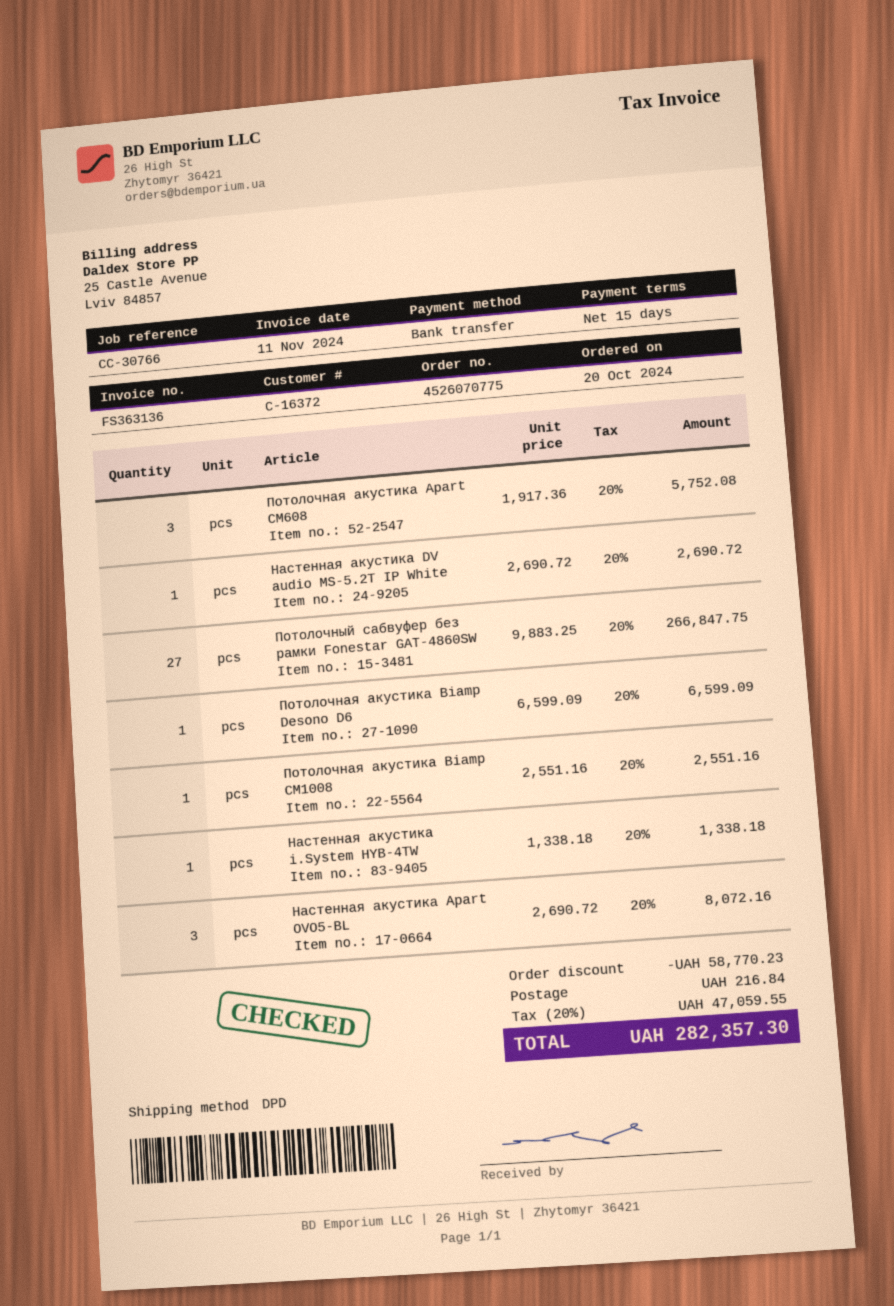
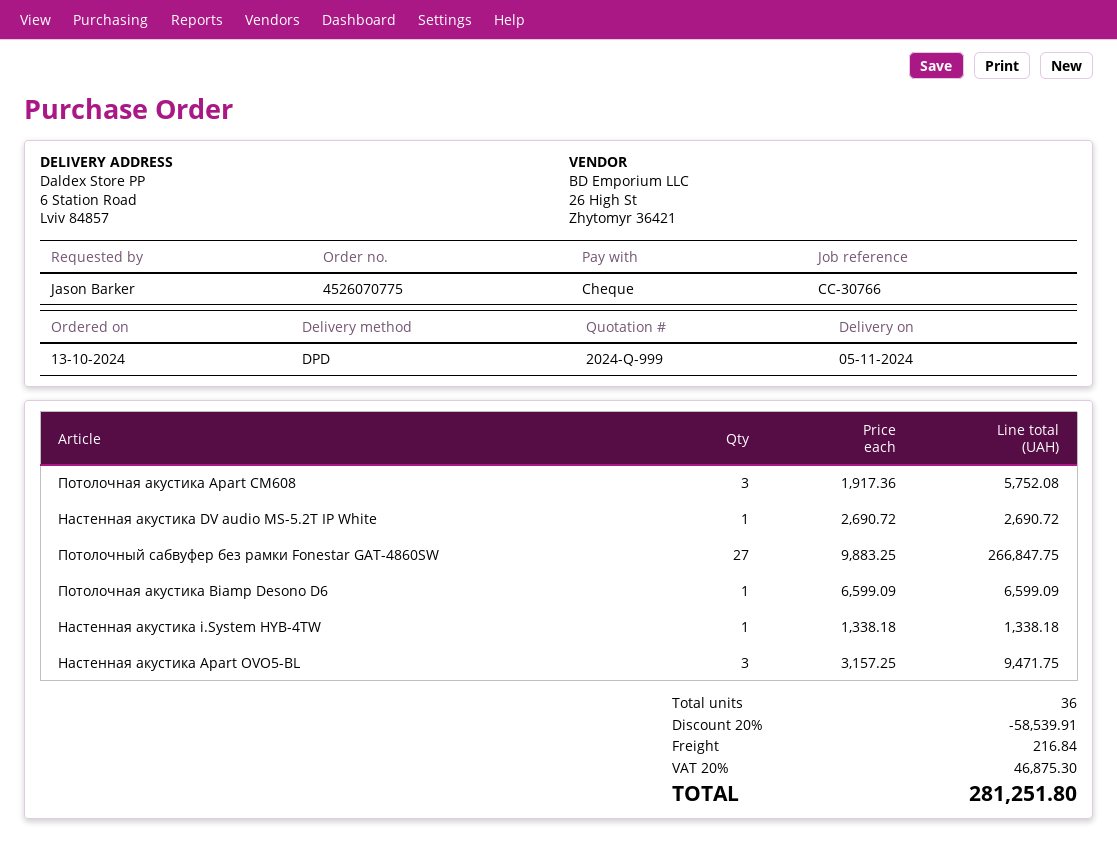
order date: 2024-10-20 -> 2024-10-13
payment method: bank transfer -> cheque
Потолочная акустика Biamp CM1008: 1 x 2551.16 = 2551.16 -> none
Настенная акустика Apart OVO5-BL: 3 x 2690.72 = 8072.16 -> 3 x 3157.25 = 9471.75
discount: 58770.23 -> 58539.91
tax: 20% = 47059.55 -> 20% = 46875.30
total: 282357.30 -> 281251.80

